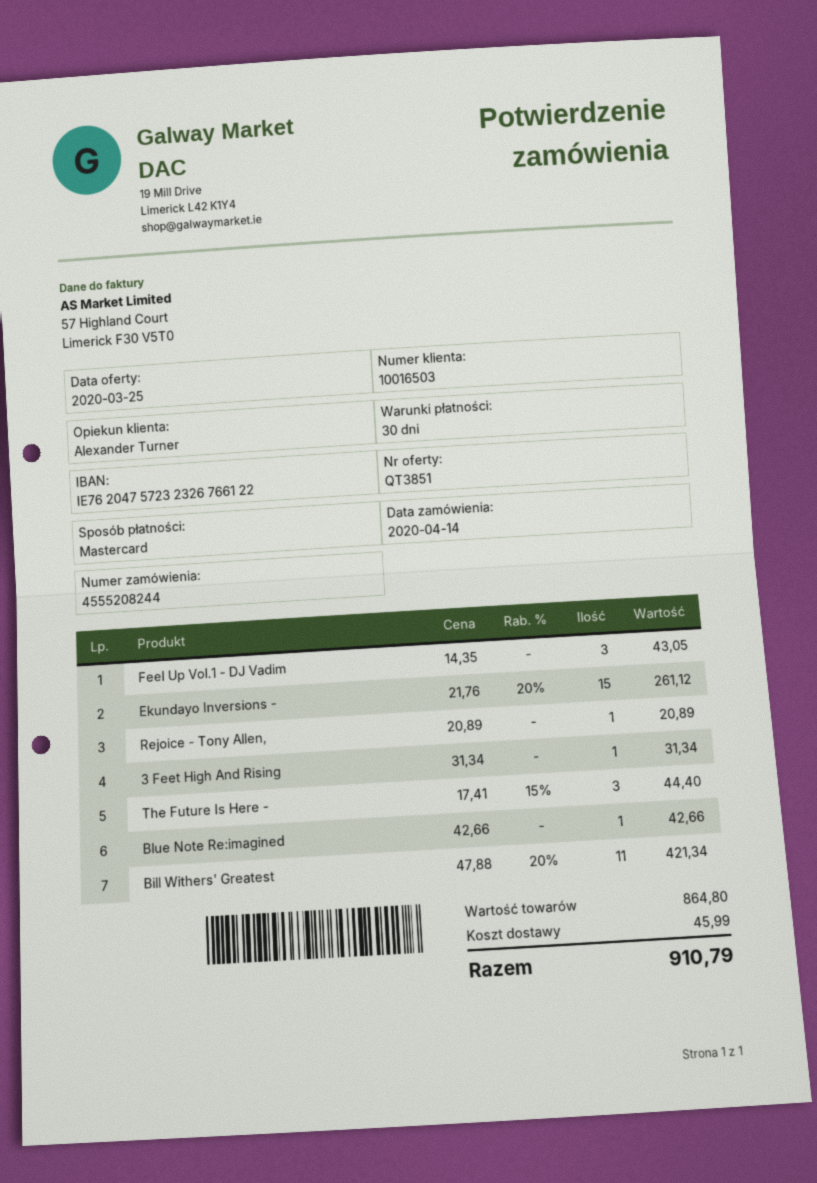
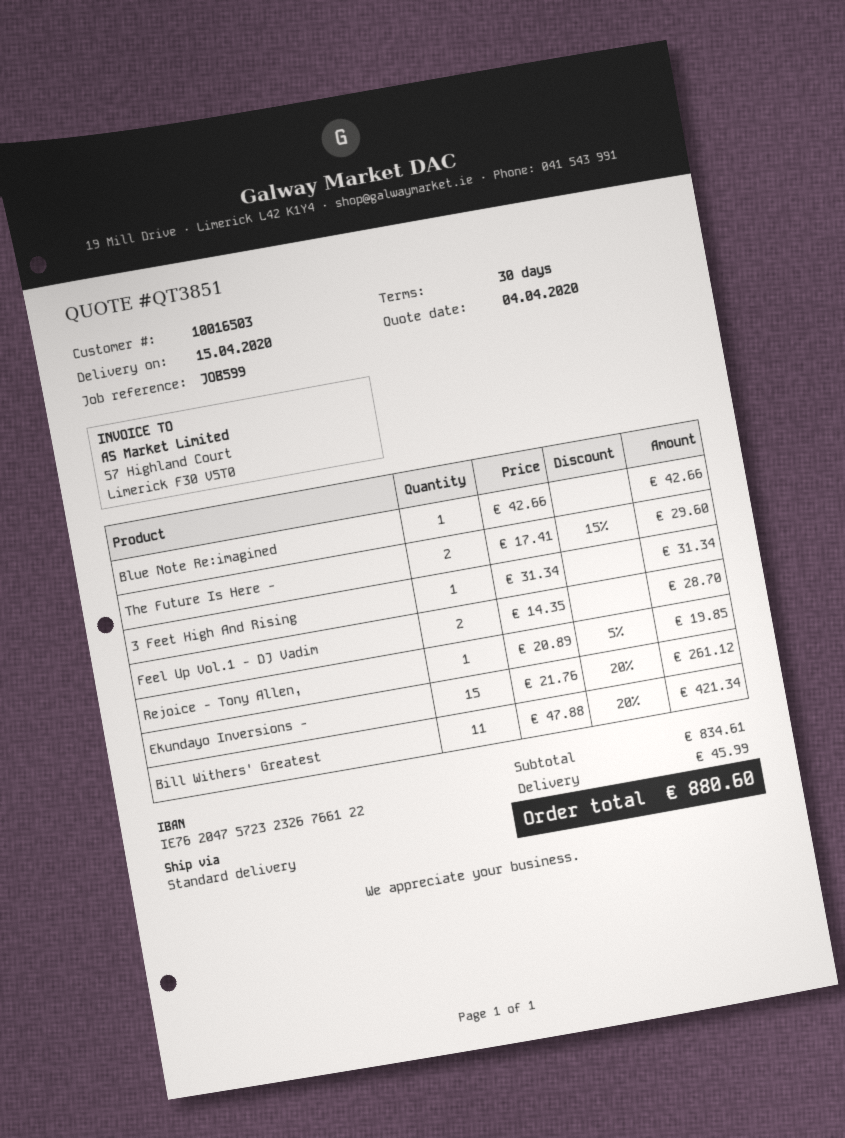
quote date: 2020-03-25 -> 2020-04-04
Feel Up Vol.1 - DJ Vadim: 3 x 14.35 = 43.05 -> 2 x 14.35 = 28.70
Rejoice - Tony Allen,: 1 x 20.89 = 20.89 -> 1 x 20.89 - 5% = 19.85
The Future Is Here -: 3 x 17.41 - 15% = 44.40 -> 2 x 17.41 - 15% = 29.60
subtotal: 864.80 -> 834.61
total: 910.79 -> 880.60

